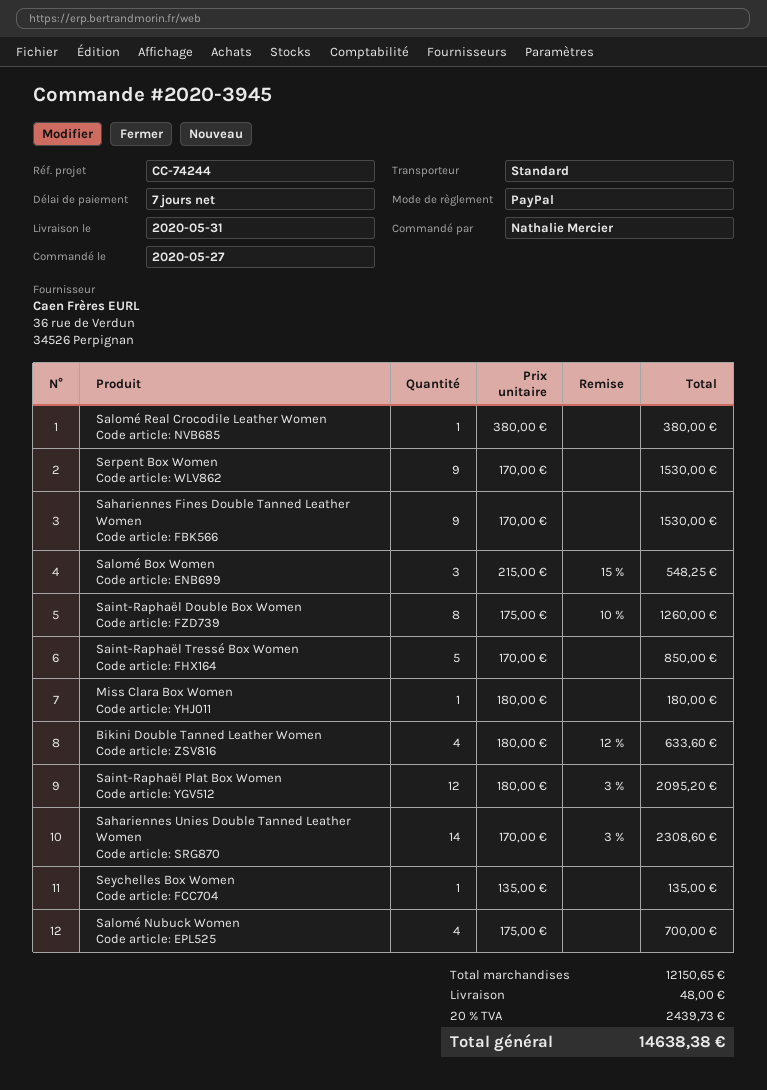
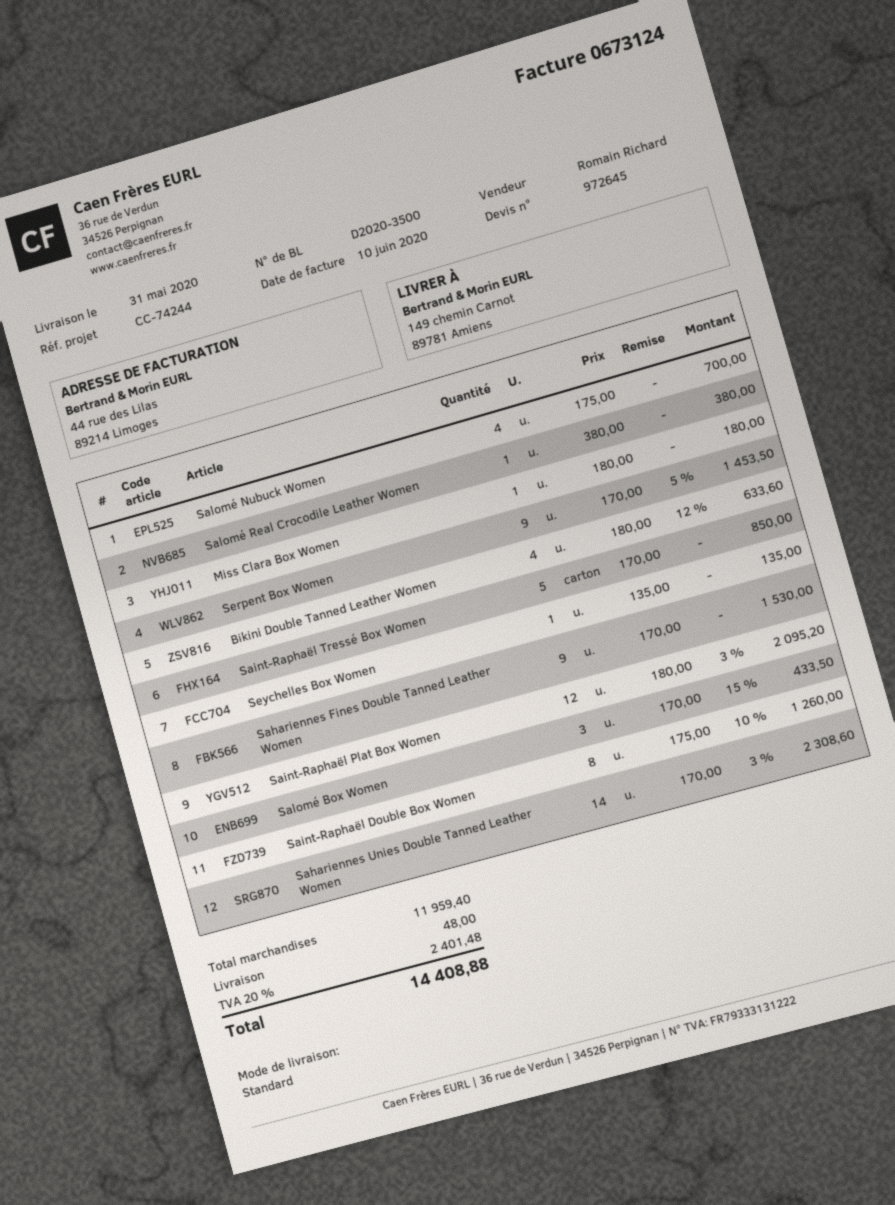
Serpent Box Women: 9 x 170.00 = 1530.00 -> 9 x 170.00 - 5% = 1453.50
Salomé Box Women: 3 x 215.00 - 15% = 548.25 -> 3 x 170.00 - 15% = 433.50
subtotal: 12150.65 -> 11959.40
tax: 20% = 2439.73 -> 20% = 2401.48
total: 14638.38 -> 14408.88

